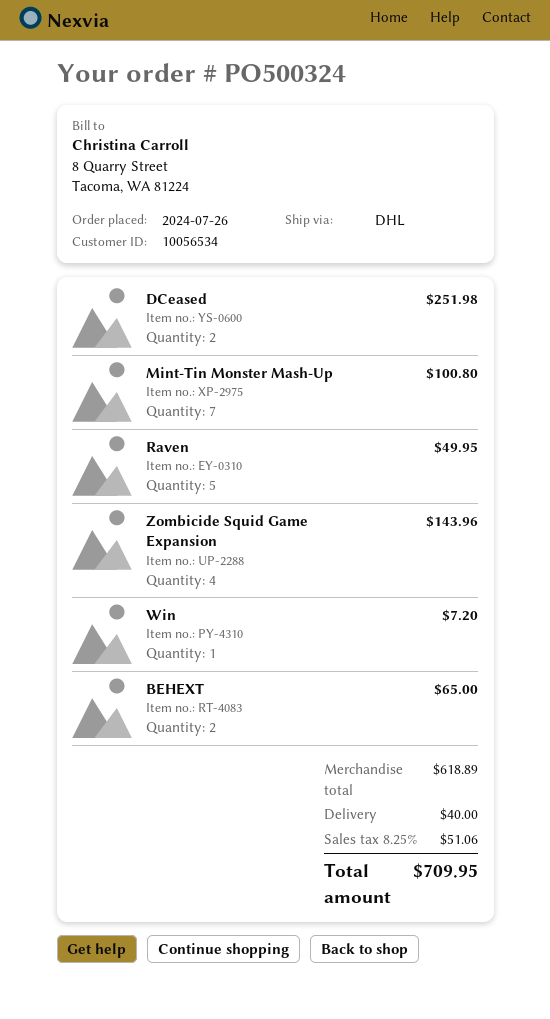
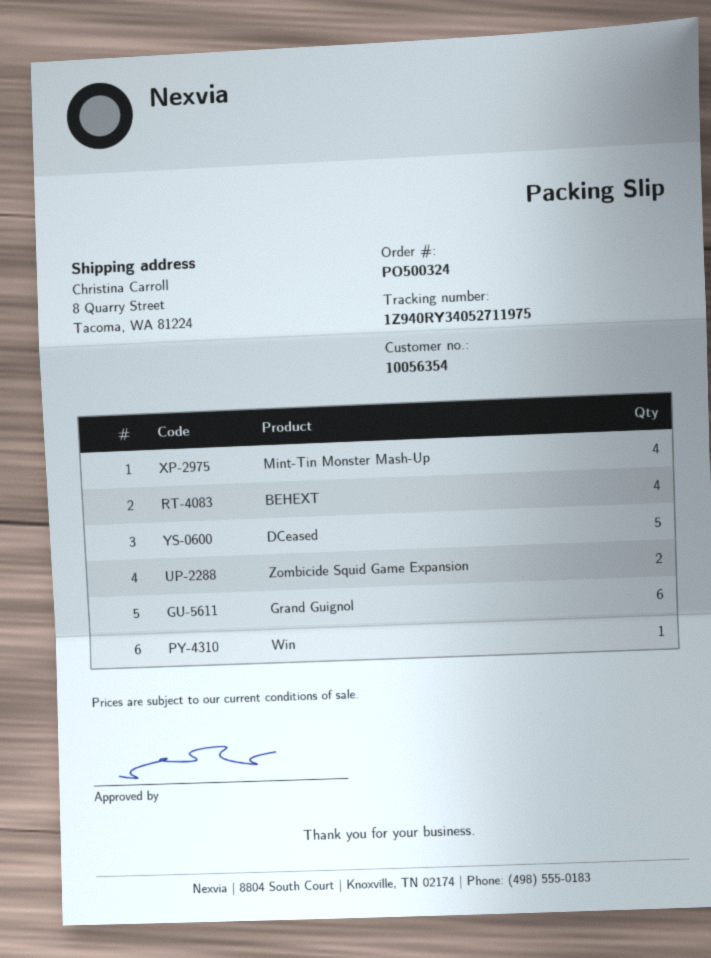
customer number: 10056534 -> 10056354
DCeased: 2 -> 5
Mint-Tin Monster Mash-Up: 7 -> 4
Raven: 5 -> none
Zombicide Squid Game Expansion: 4 -> 2
BEHEXT: 2 -> 4
Grand Guignol: none -> 6

